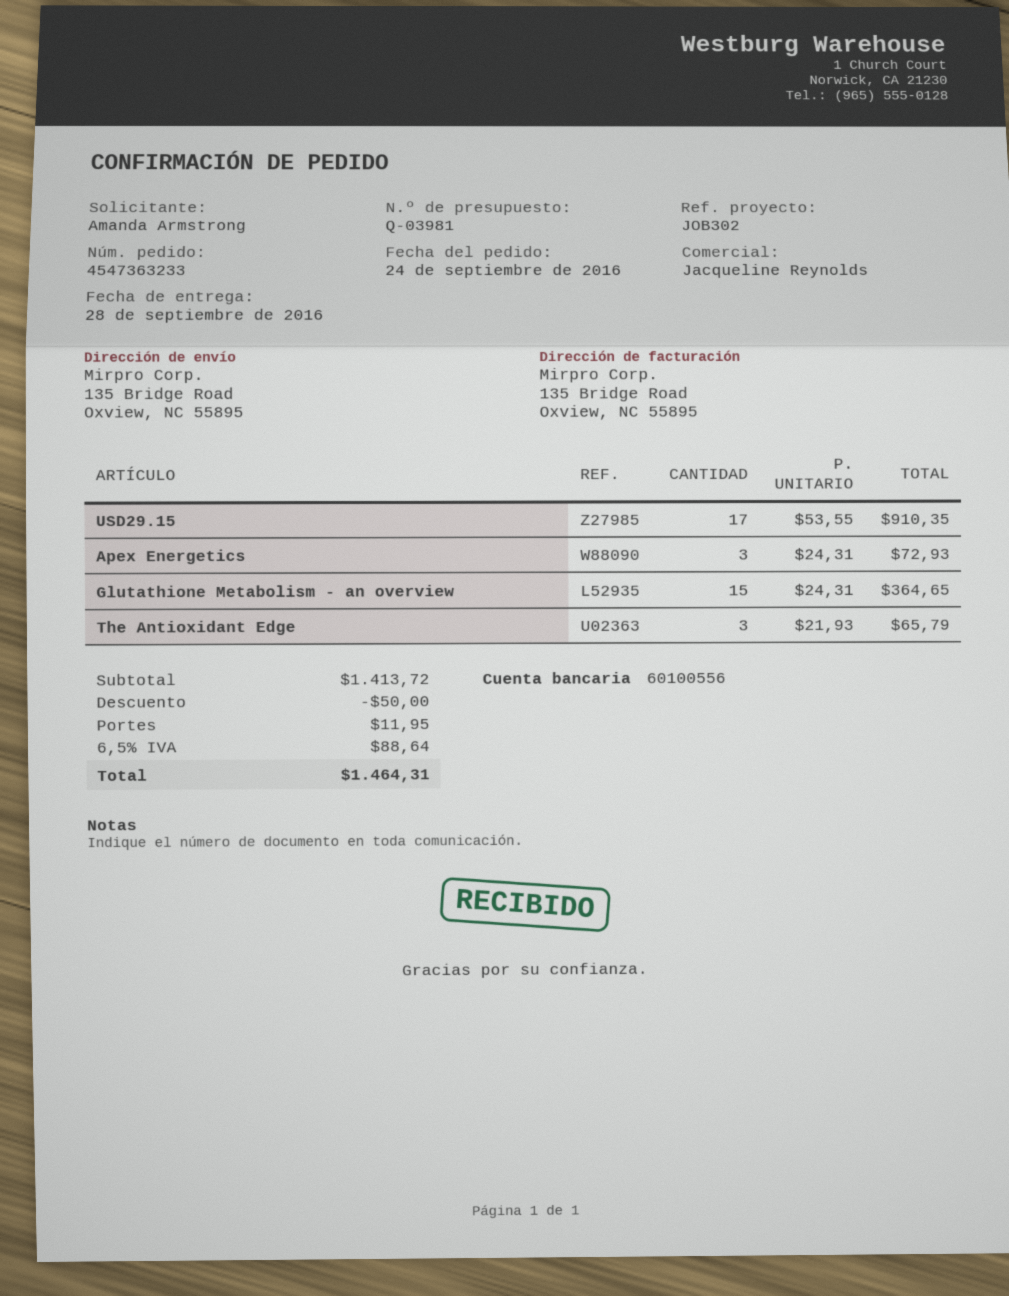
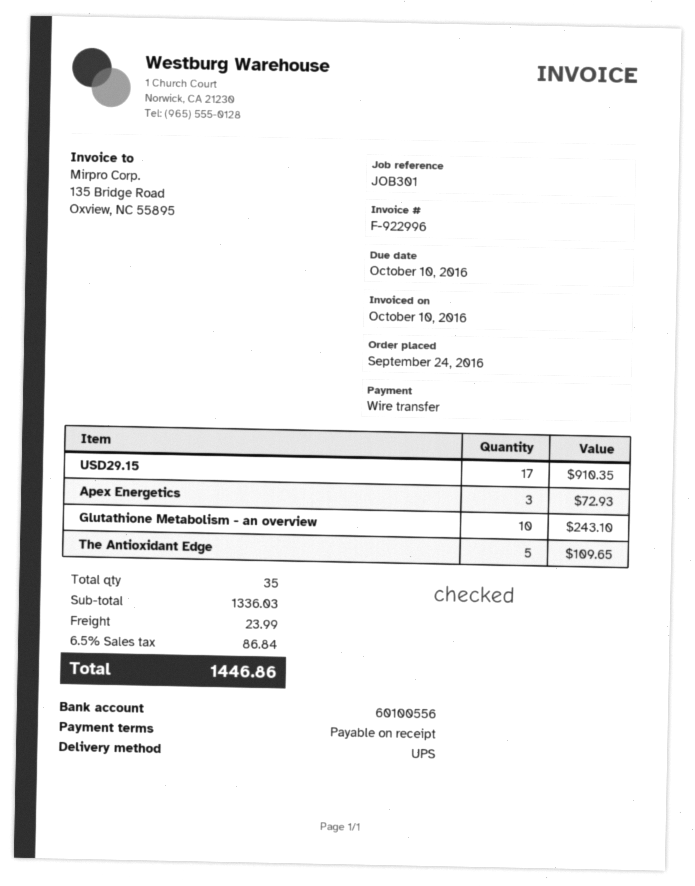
reference: JOB302 -> JOB301
Glutathione Metabolism - an overview: 15 for 364.65 -> 10 for 243.10
The Antioxidant Edge: 3 for 65.79 -> 5 for 109.65
subtotal: 1413.72 -> 1336.03
discount: 50.00 -> none
shipping: 11.95 -> 23.99
tax: 6.5% = 88.64 -> 6.5% = 86.84
total: 1464.31 -> 1446.86

